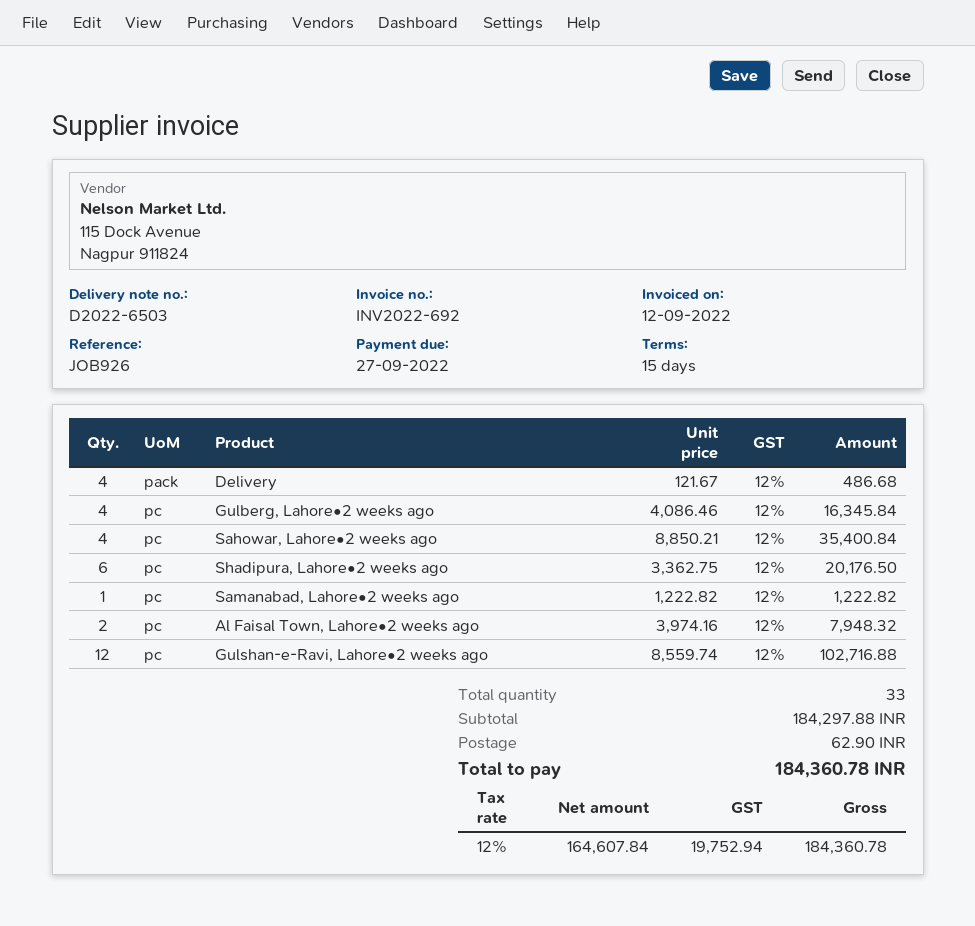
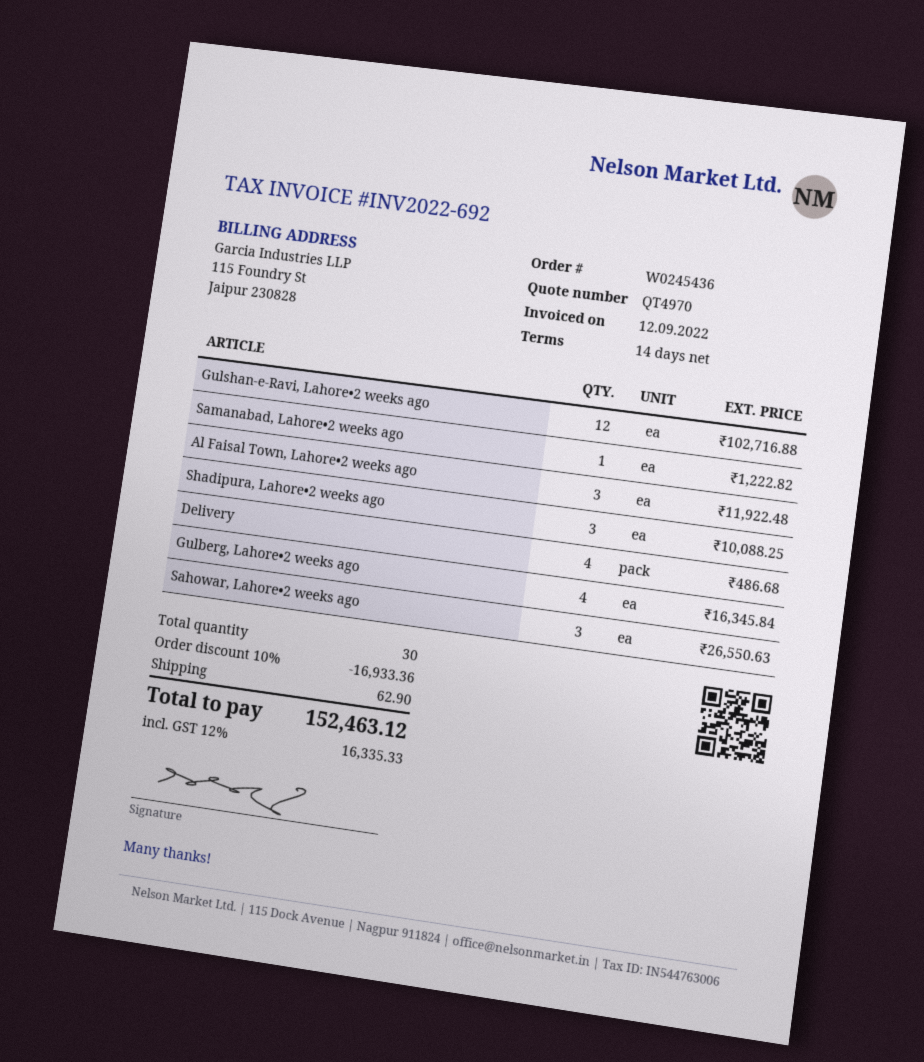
payment terms: 15 days -> 14 days
Sahowar, Lahore•2 weeks ago: 4 for 35400.84 -> 3 for 26550.63
Shadipura, Lahore•2 weeks ago: 6 for 20176.50 -> 3 for 10088.25
Al Faisal Town, Lahore•2 weeks ago: 2 for 7948.32 -> 3 for 11922.48
total quantity: 33 -> 30
discount: none -> 10% = 16933.36
tax: 12% = 19752.94 -> 12% = 16335.33
total: 184360.78 -> 152463.12

